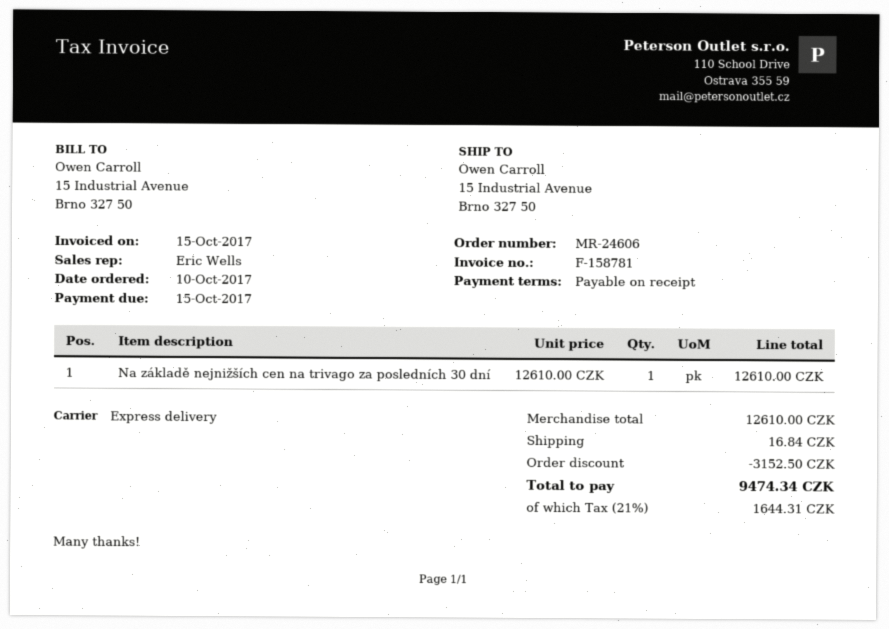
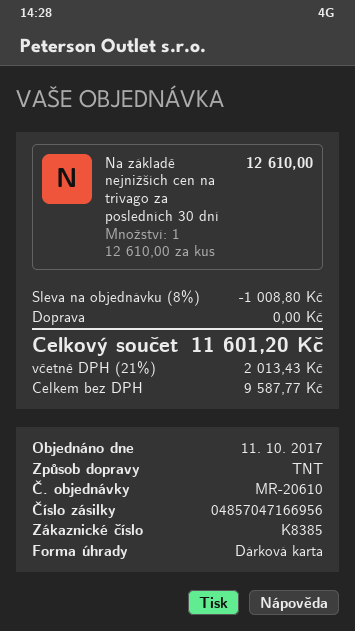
order number: MR-24606 -> MR-20610
order date: 2017-10-10 -> 2017-10-11
shipping method: express -> TNT
discount: 3152.50 -> 1008.80
shipping: 16.84 -> 0.00
tax: 21% = 1644.31 -> 21% = 2013.43
total: 9474.34 -> 11601.20

